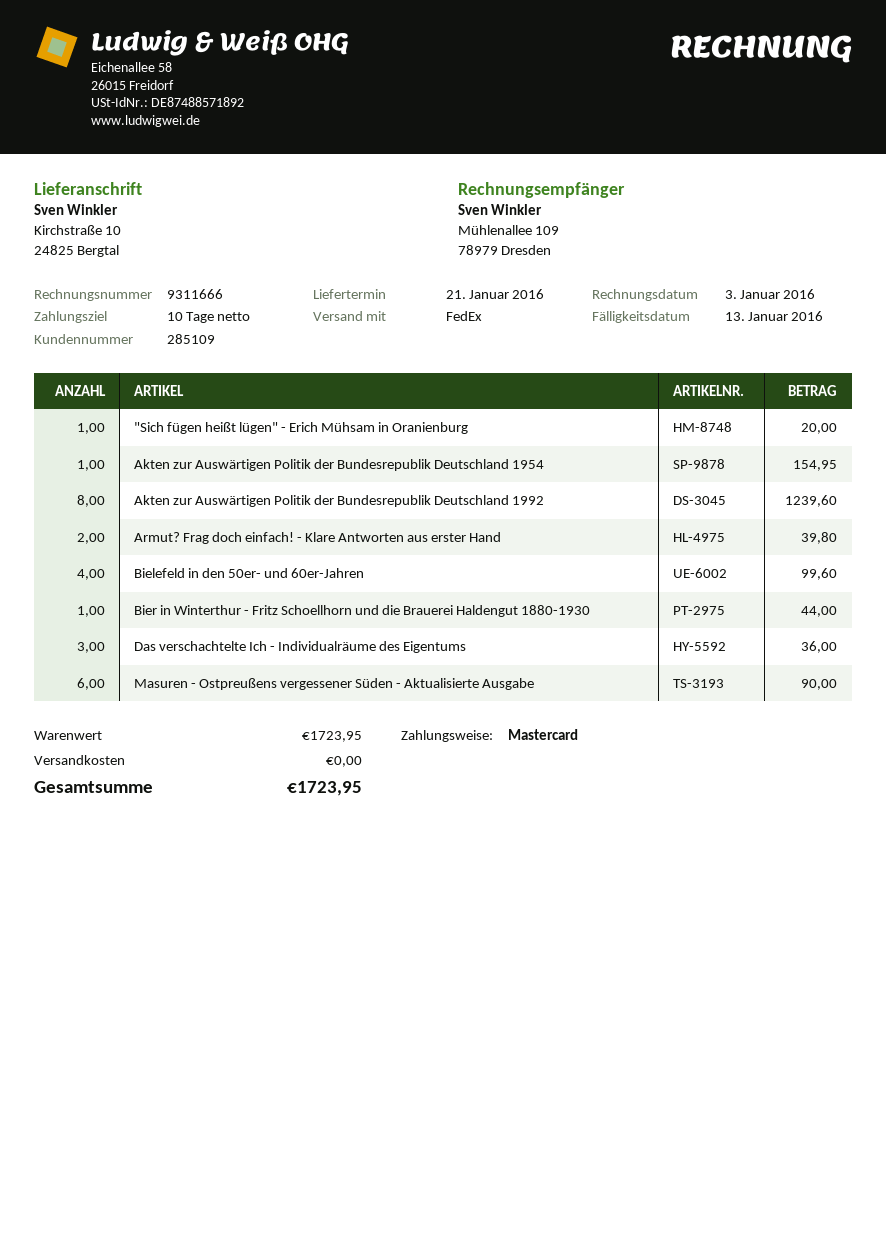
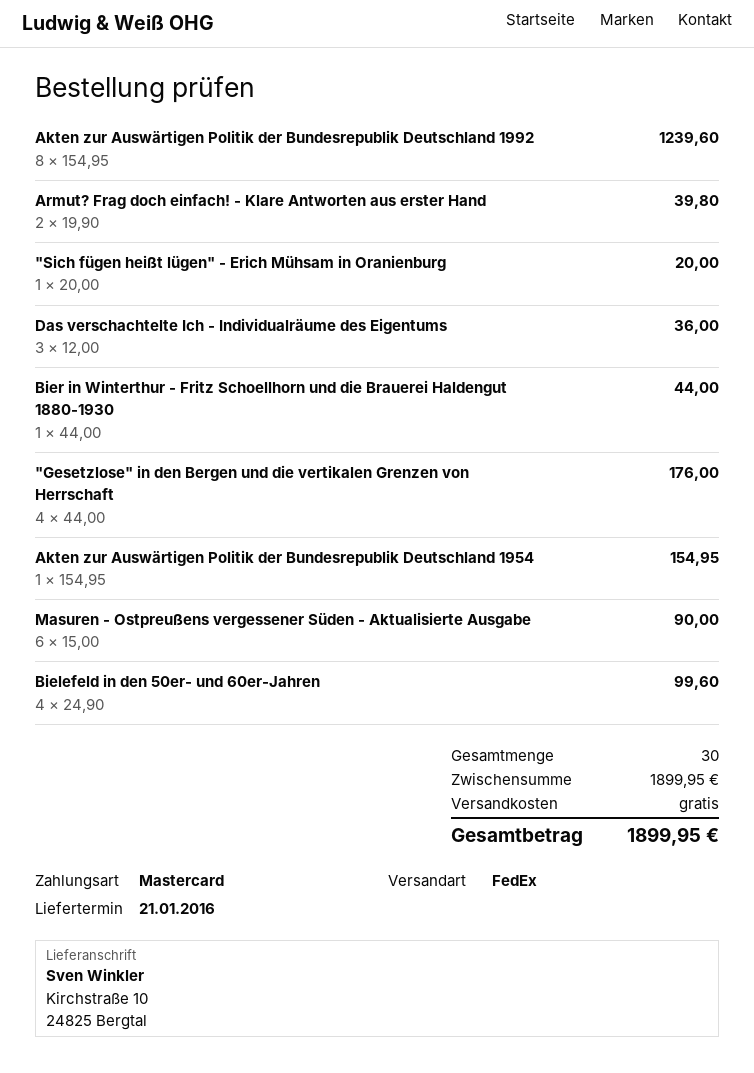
"Gesetzlose" in den Bergen und die vertikalen Grenzen von Herrschaft: none -> 4 for 176.00
subtotal: 1723.95 -> 1899.95
total: 1723.95 -> 1899.95

